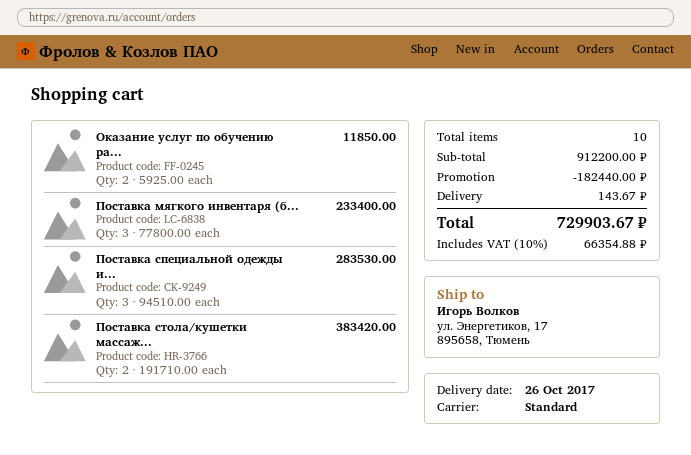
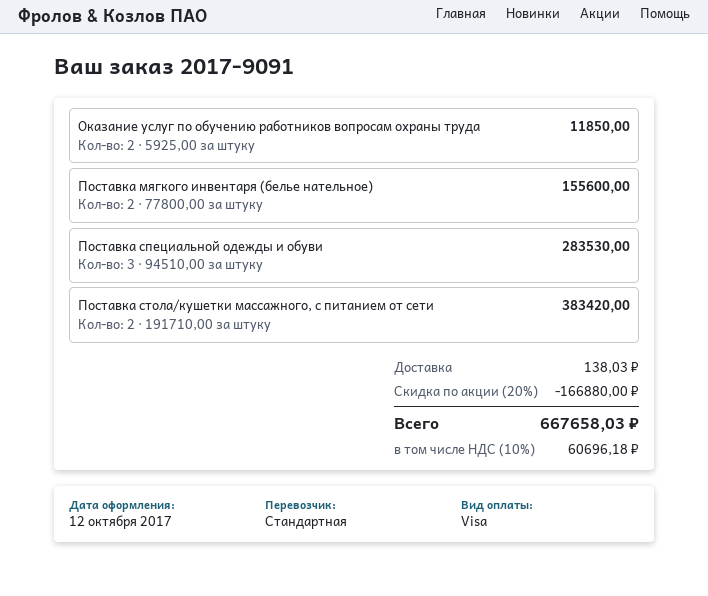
Поставка мягкого инвентаря (б...: 3 x 77800.00 = 233400.00 -> 2 x 77800.00 = 155600.00
discount: 182440.00 -> 166880.00
shipping: 143.67 -> 138.03
tax: 10% = 66354.88 -> 10% = 60696.18
total: 729903.67 -> 667658.03

